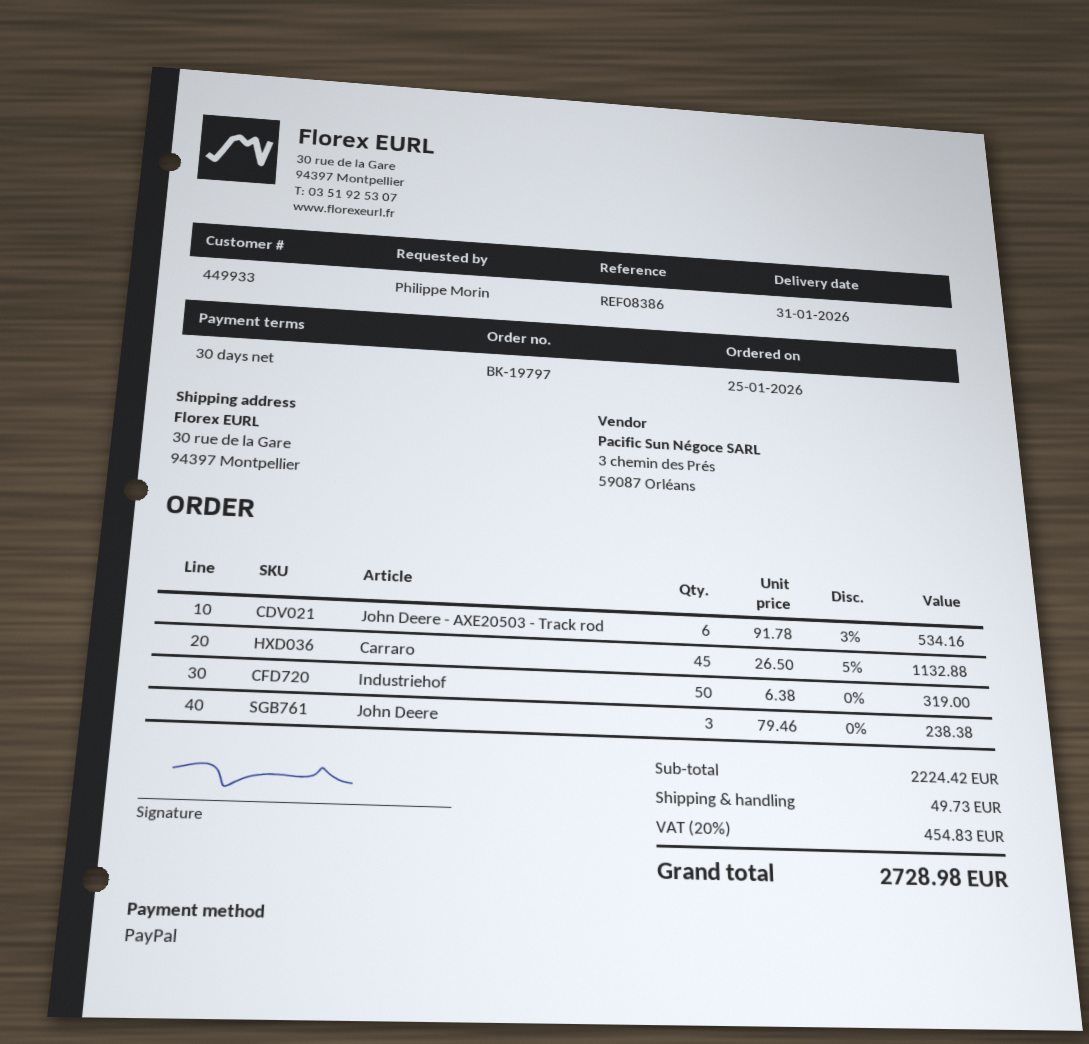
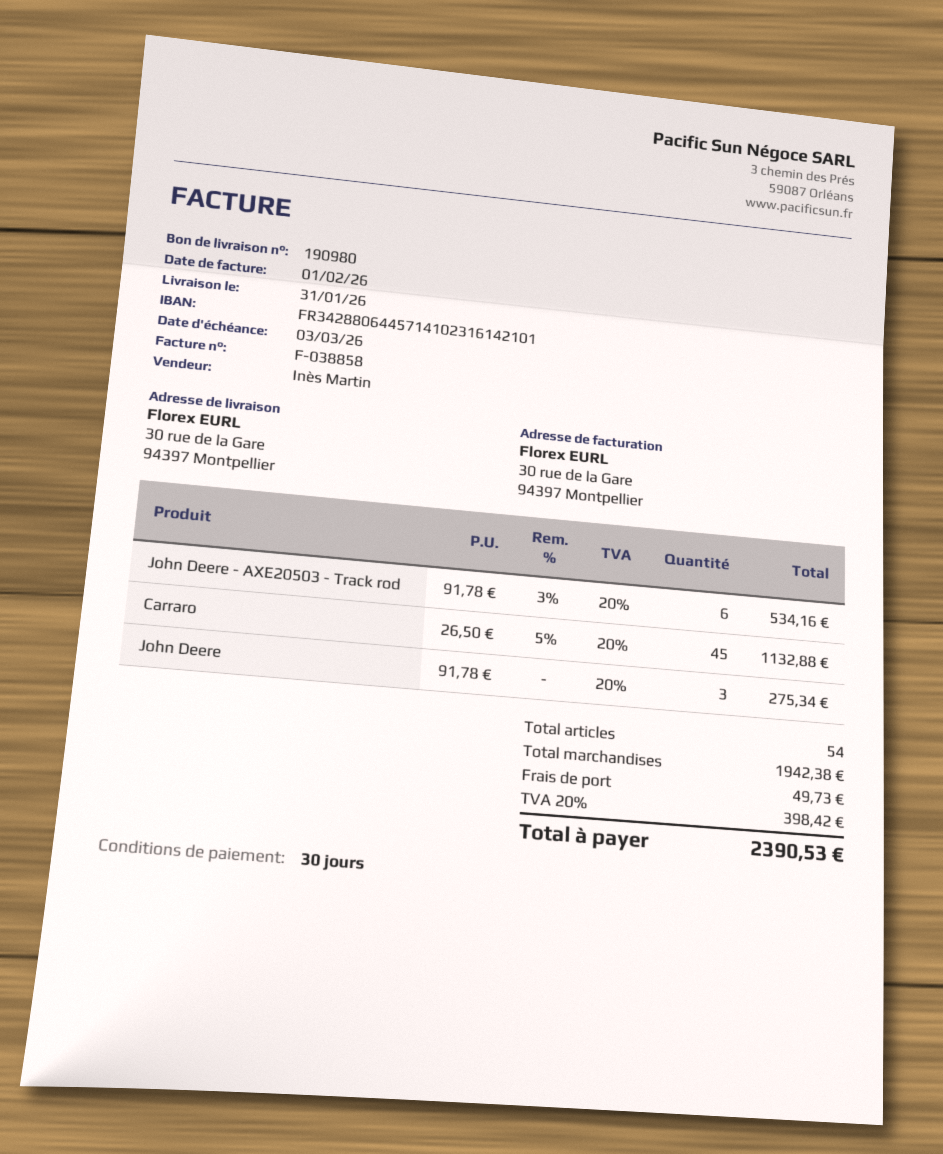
Industriehof: 50 x 6.38 = 319.00 -> none
John Deere: 3 x 79.46 = 238.38 -> 3 x 91.78 = 275.34
subtotal: 2224.42 -> 1942.38
tax: 20% = 454.83 -> 20% = 398.42
total: 2728.98 -> 2390.53

